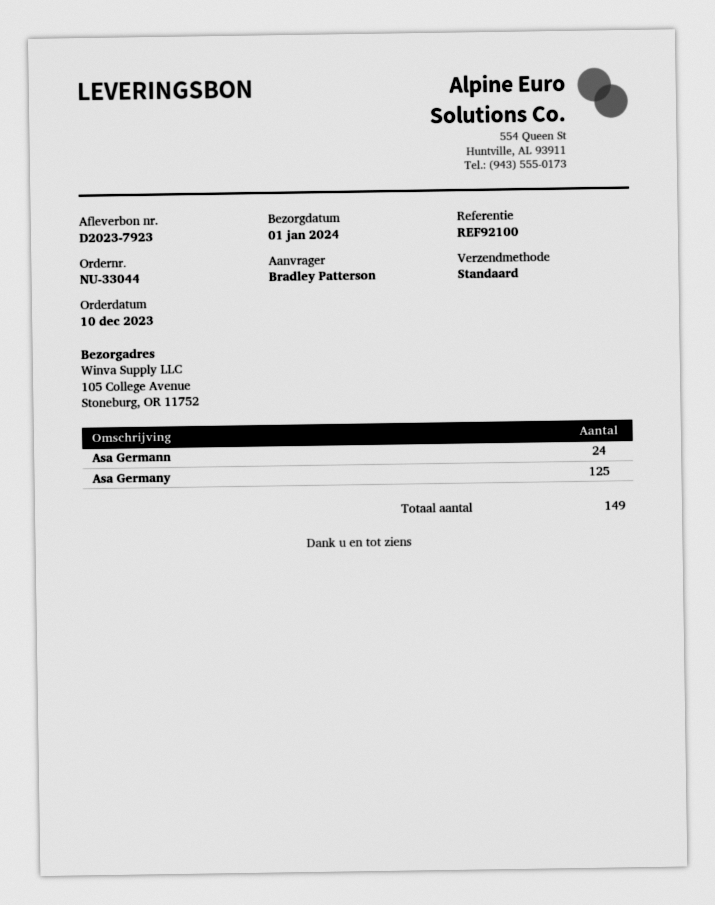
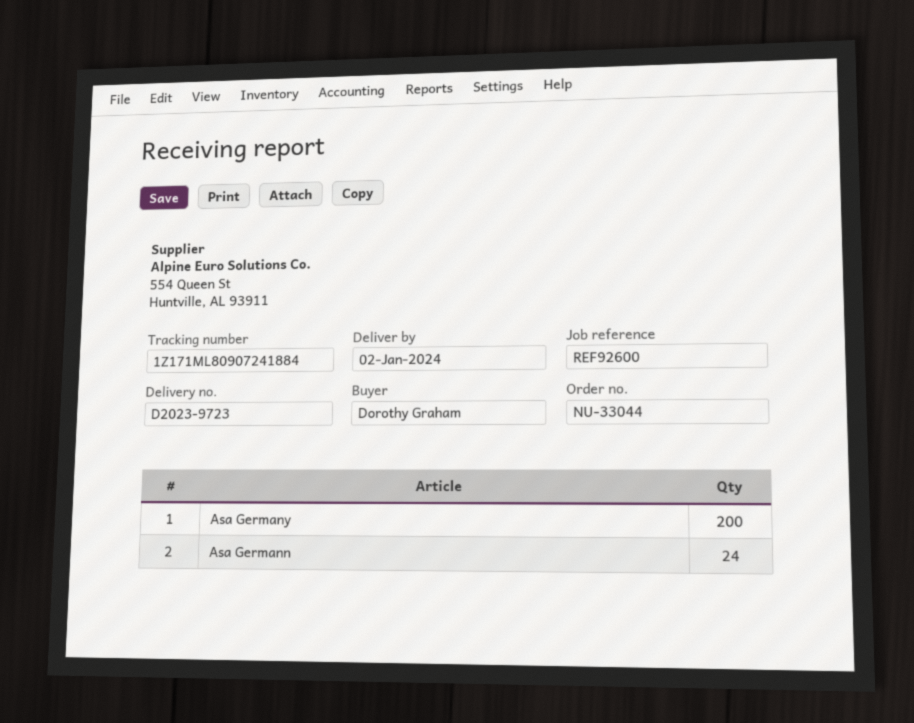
delivery note number: D2023-7923 -> D2023-9723
delivery date: 2024-01-01 -> 2024-01-02
reference: REF92100 -> REF92600
ordered by: Bradley Patterson -> Dorothy Graham
Asa Germany: 125 -> 200

